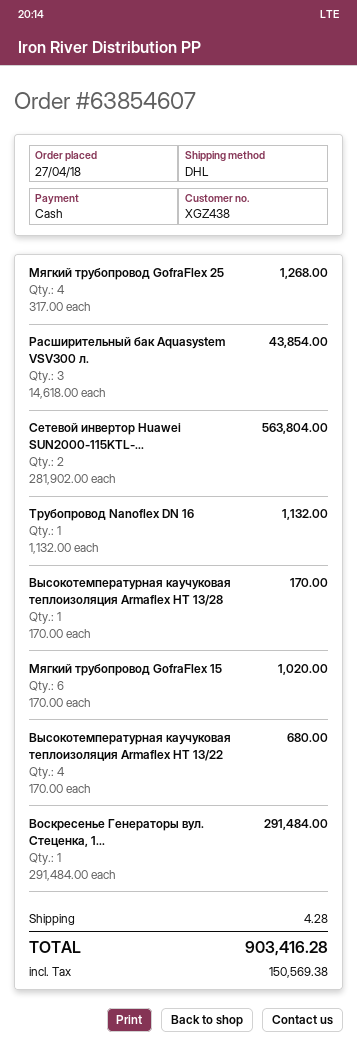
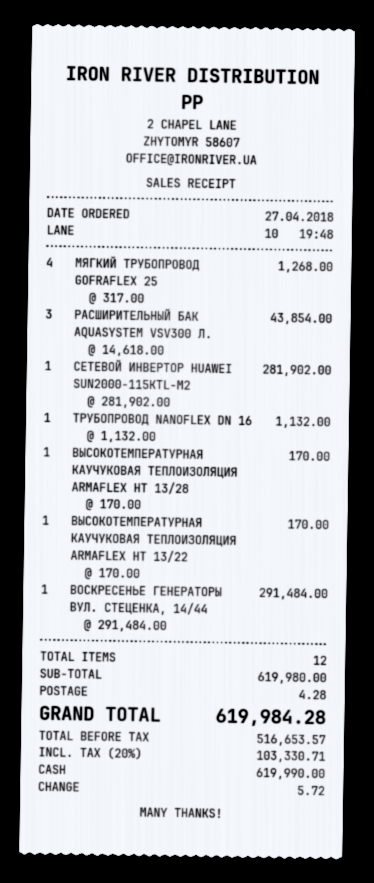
Сетевой инвертор Huawei SUN2000-115KTL-...: 2 x 281902.00 = 563804.00 -> 1 x 281902.00 = 281902.00
Мягкий трубопровод GofraFlex 15: 6 x 170.00 = 1020.00 -> none
Высокотемпературная каучуковая теплоизоляция Armaflex HT 13/22: 4 x 170.00 = 680.00 -> 1 x 170.00 = 170.00
tax: 150569.38 -> 103330.71
total: 903416.28 -> 619984.28

